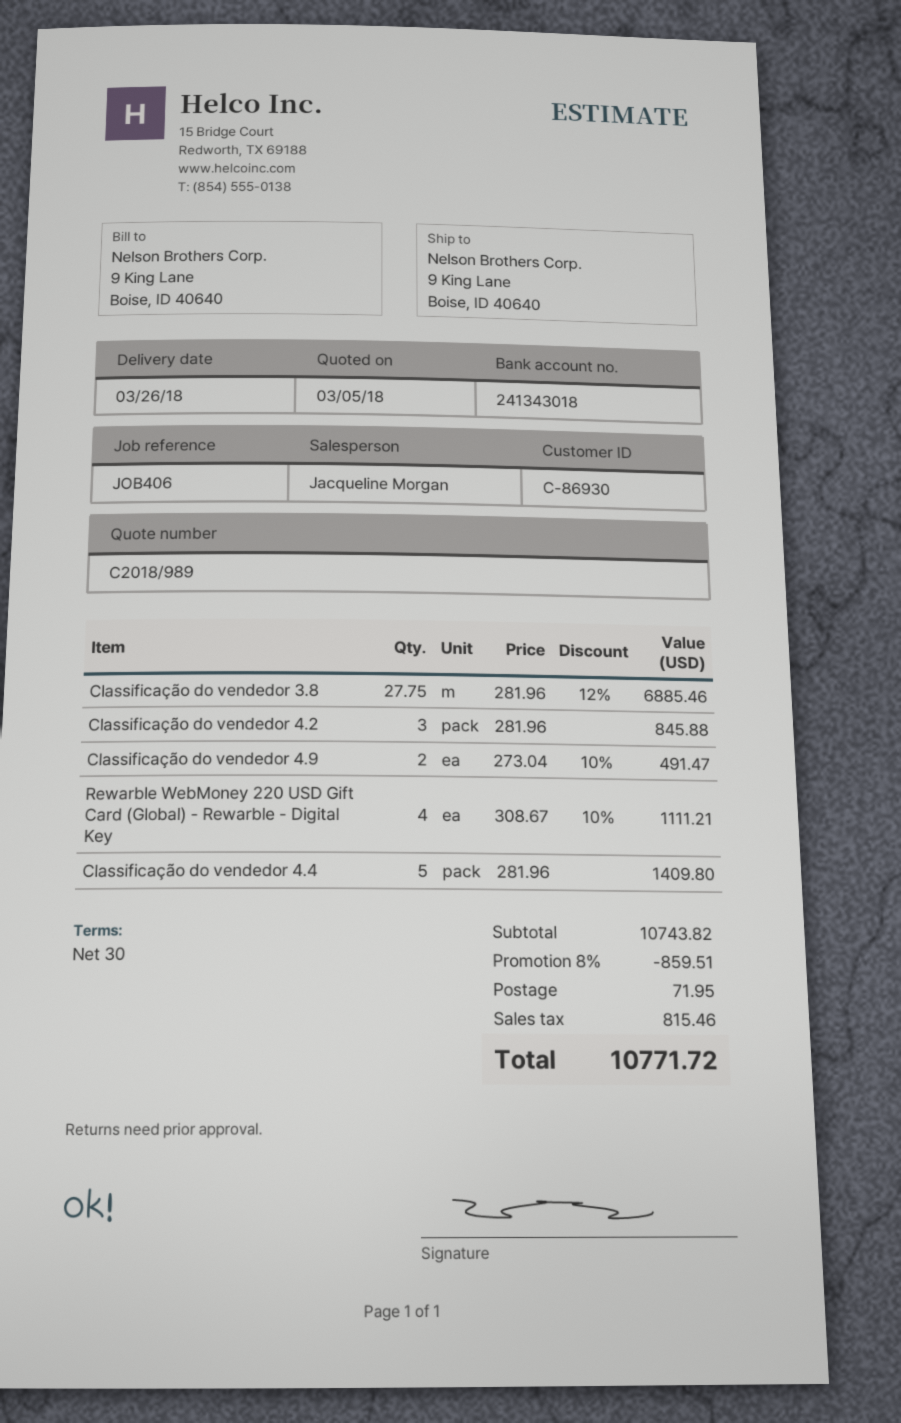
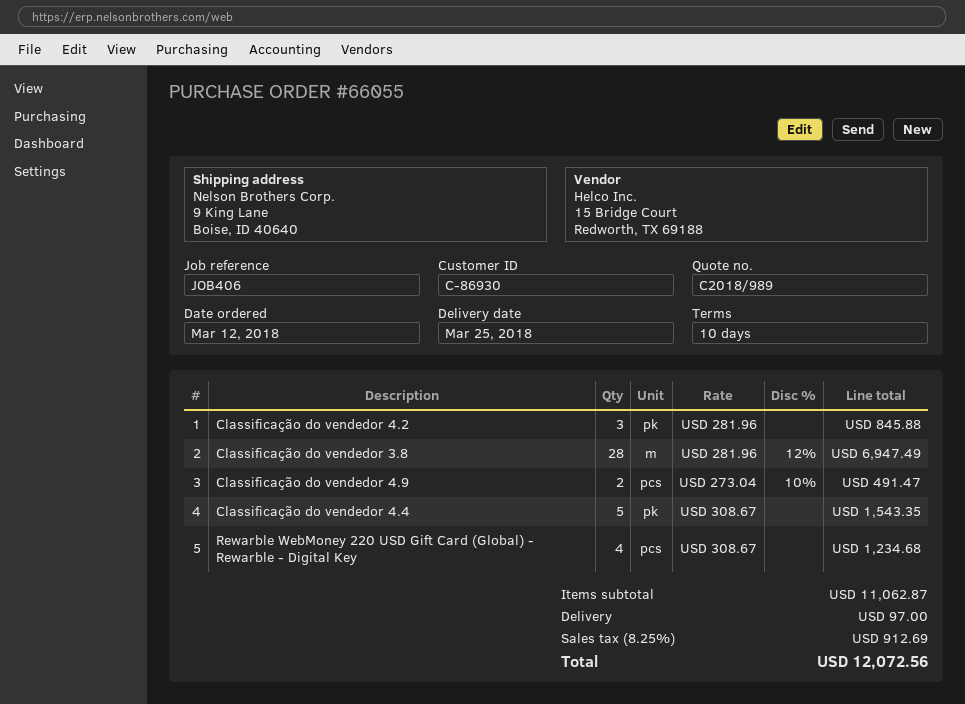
delivery date: 2018-03-26 -> 2018-03-25
payment terms: 30 days -> 10 days
Classificação do vendedor 3.8: 27.75 x 281.96 - 12% = 6885.46 -> 28 x 281.96 - 12% = 6947.49
Rewarble WebMoney 220 USD Gift Card (Global) - Rewarble - Digital Key: 4 x 308.67 - 10% = 1111.21 -> 4 x 308.67 = 1234.68
Classificação do vendedor 4.4: 5 x 281.96 = 1409.80 -> 5 x 308.67 = 1543.35
subtotal: 10743.82 -> 11062.87
discount: 8% = 859.51 -> none
shipping: 71.95 -> 97.00
tax: 815.46 -> 912.69
total: 10771.72 -> 12072.56

